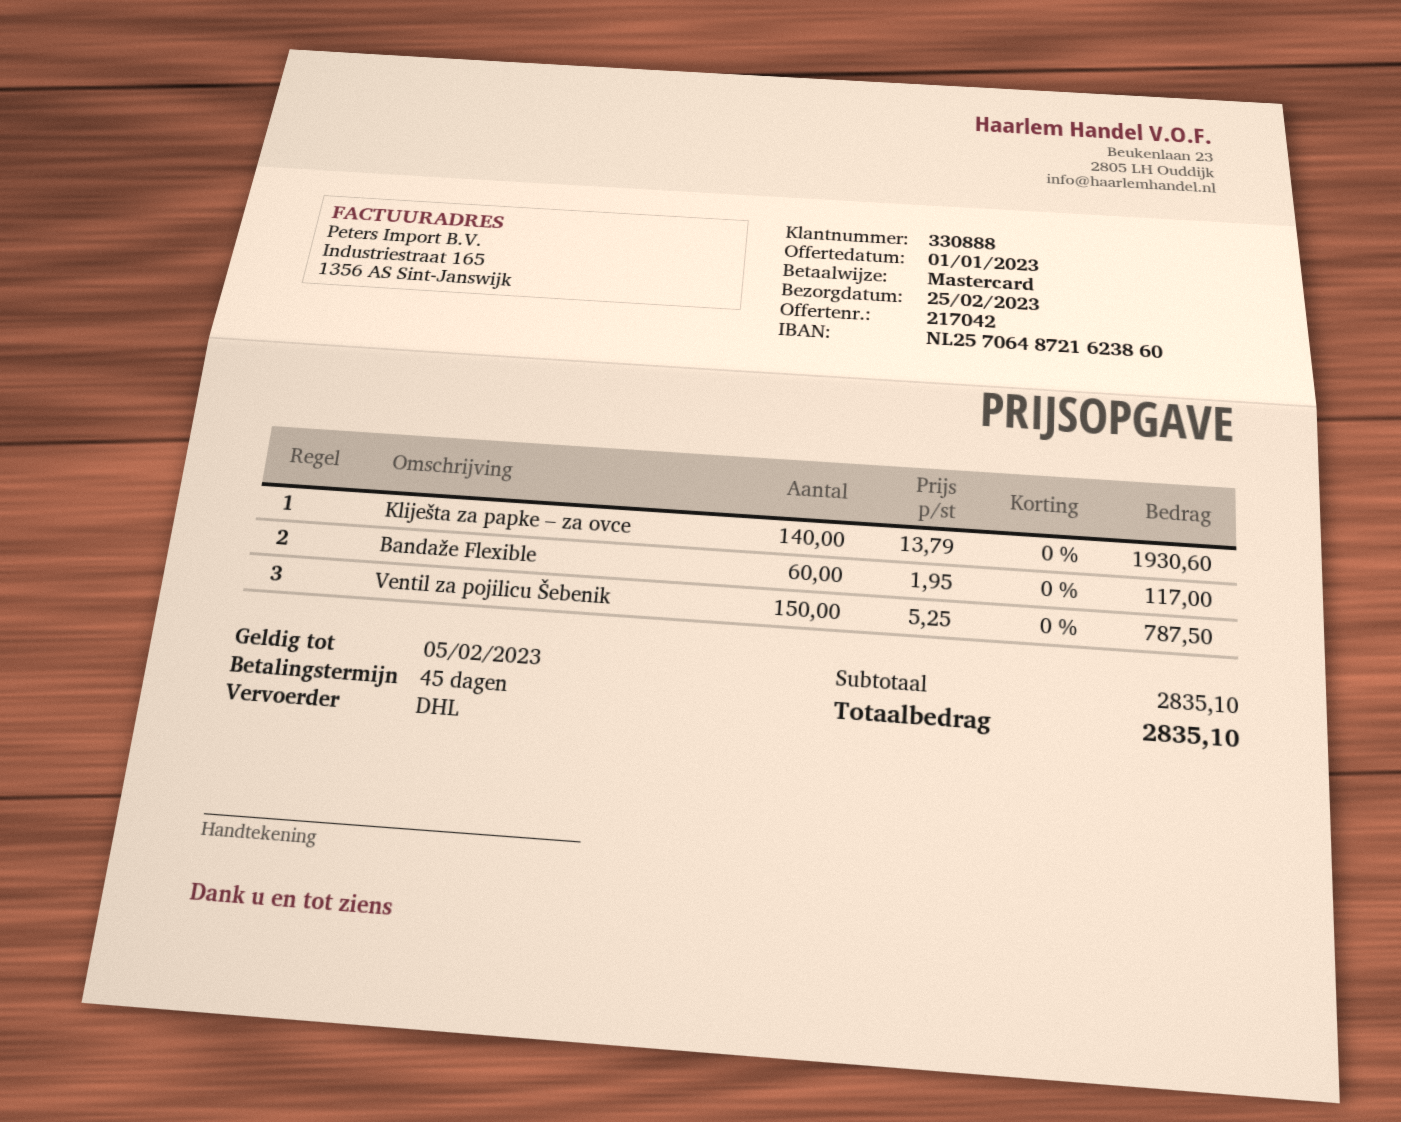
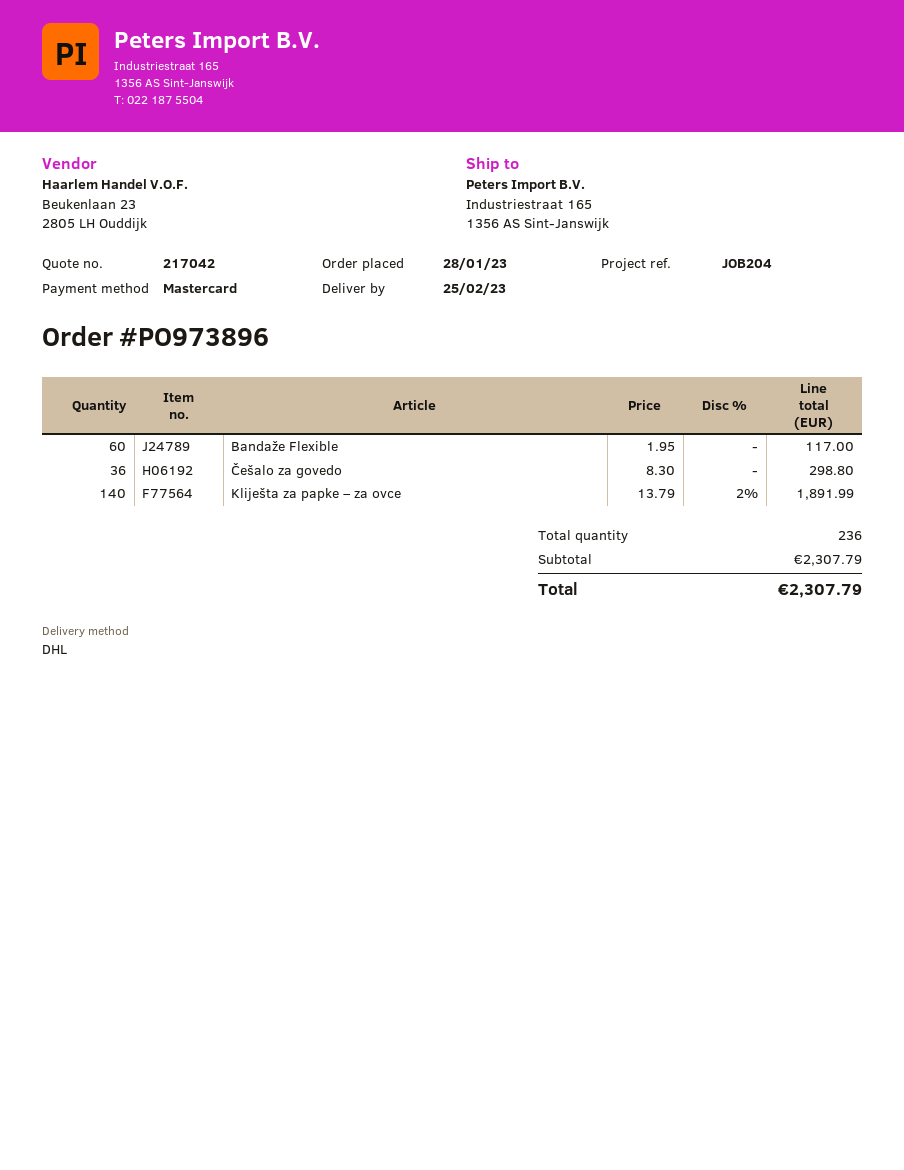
Kliješta za papke – za ovce: 140 x 13.79 = 1930.60 -> 140 x 13.79 - 2% = 1891.99
Ventil za pojilicu Šebenik: 150 x 5.25 = 787.50 -> none
Češalo za govedo: none -> 36 x 8.30 = 298.80
subtotal: 2835.10 -> 2307.79
total: 2835.10 -> 2307.79

